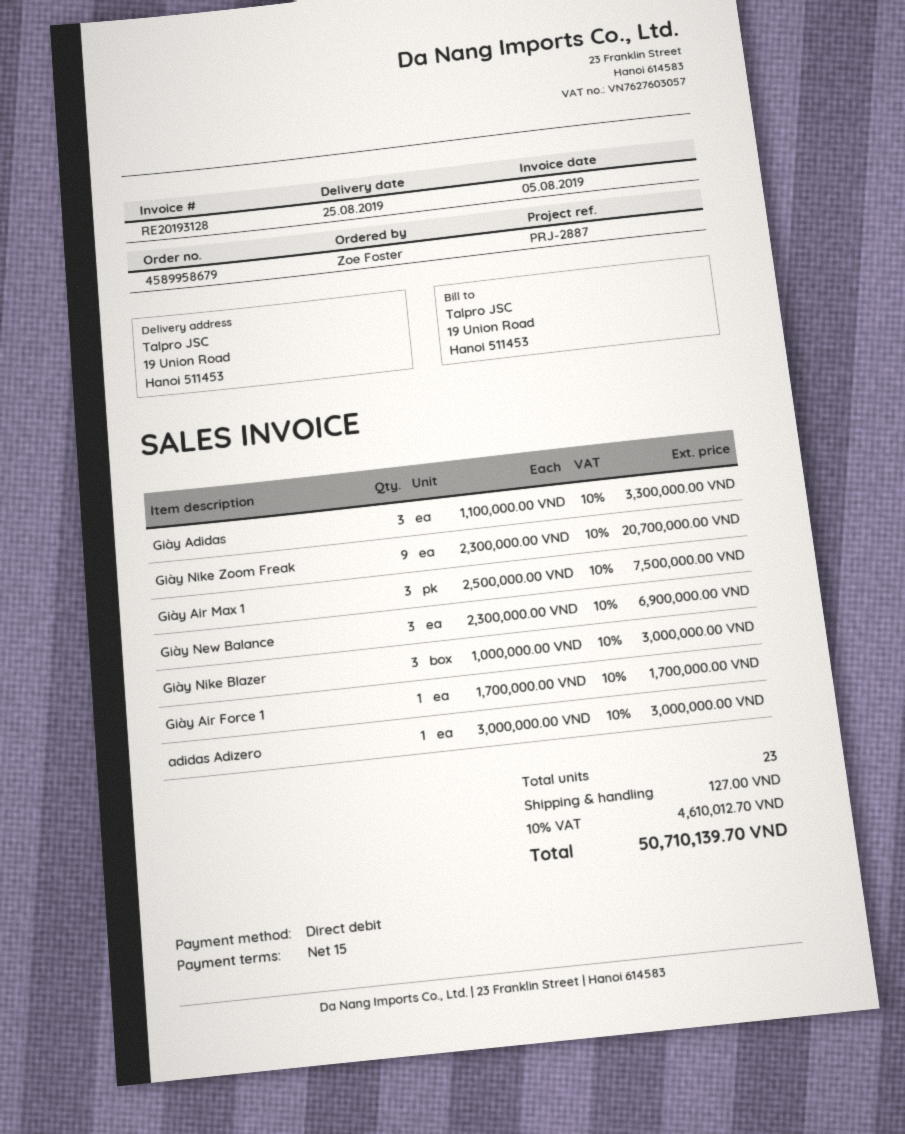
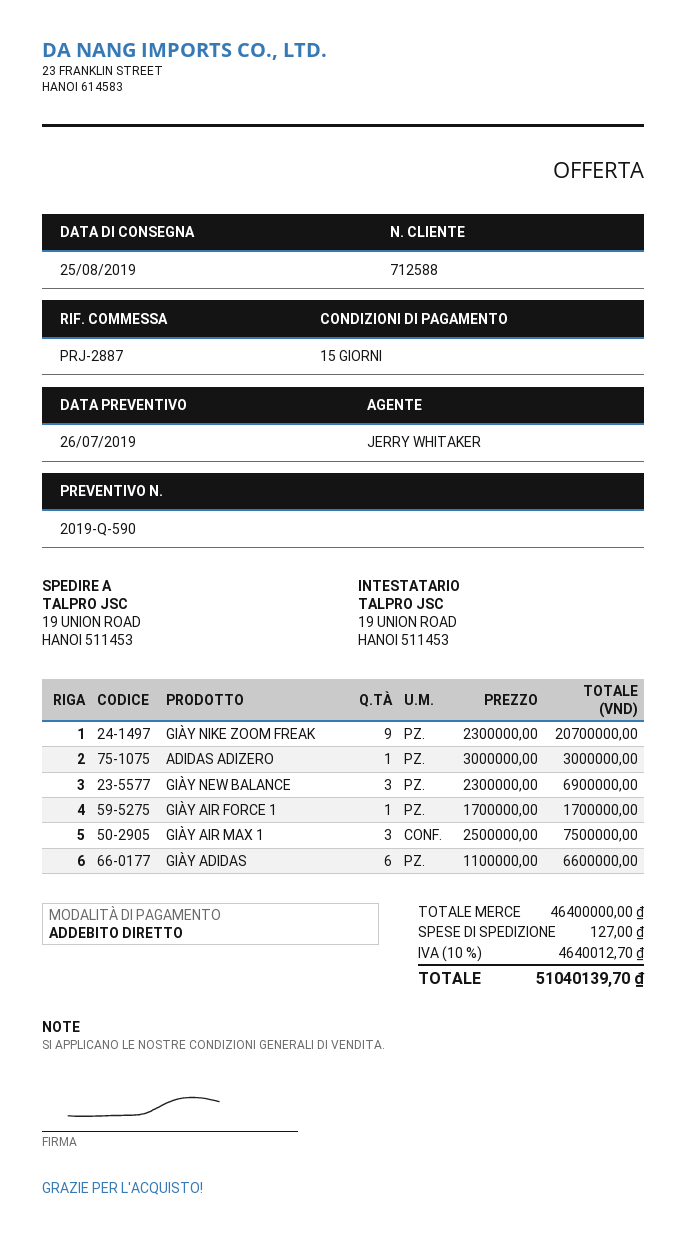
Giày Adidas: 3 x 1100000.00 = 3300000.00 -> 6 x 1100000.00 = 6600000.00
Giày Nike Blazer: 3 x 1000000.00 = 3000000.00 -> none
tax: 10% = 4610012.70 -> 10% = 4640012.70
total: 50710139.70 -> 51040139.70

